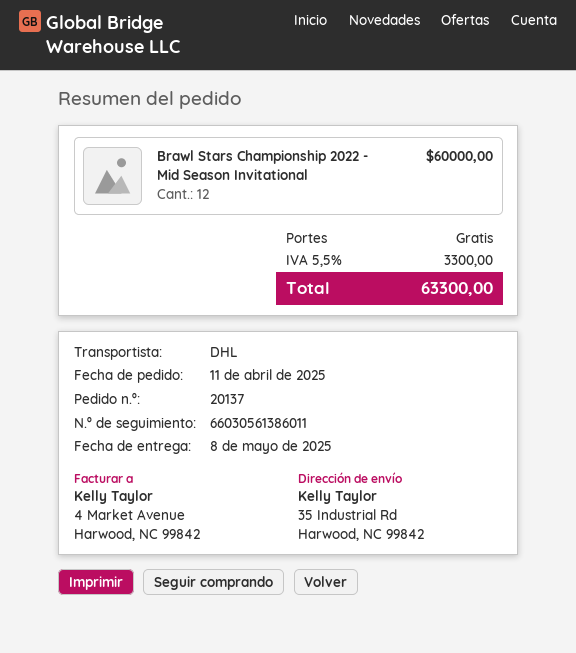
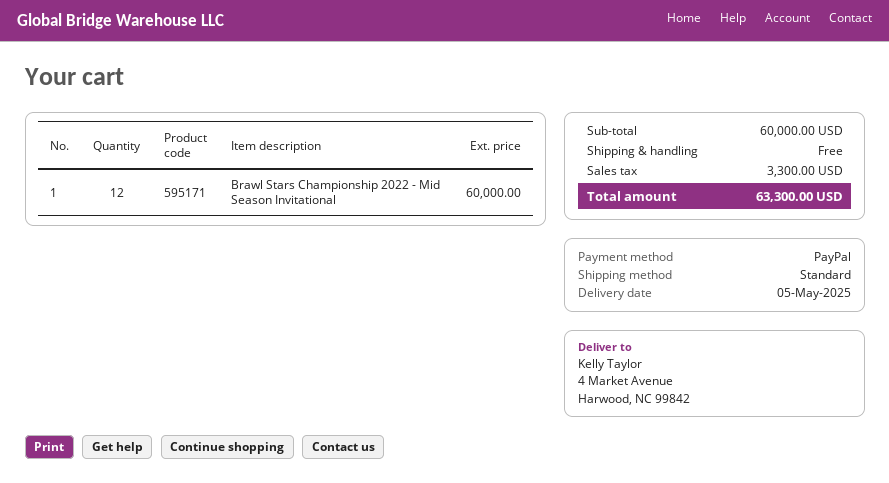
delivery date: 2025-05-08 -> 2025-05-05
shipping method: DHL -> standard
ship to: 35 Industrial Rd, Harwood, NC 99842 -> 4 Market Avenue, Harwood, NC 99842

